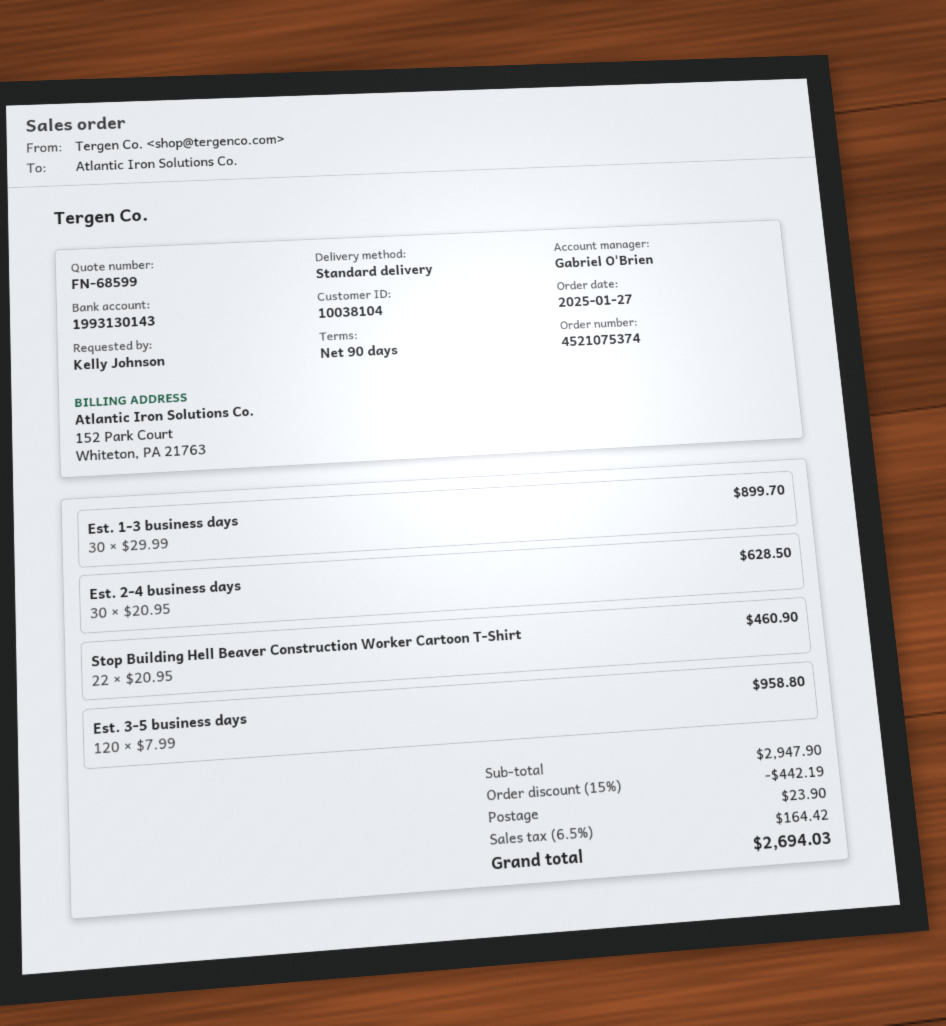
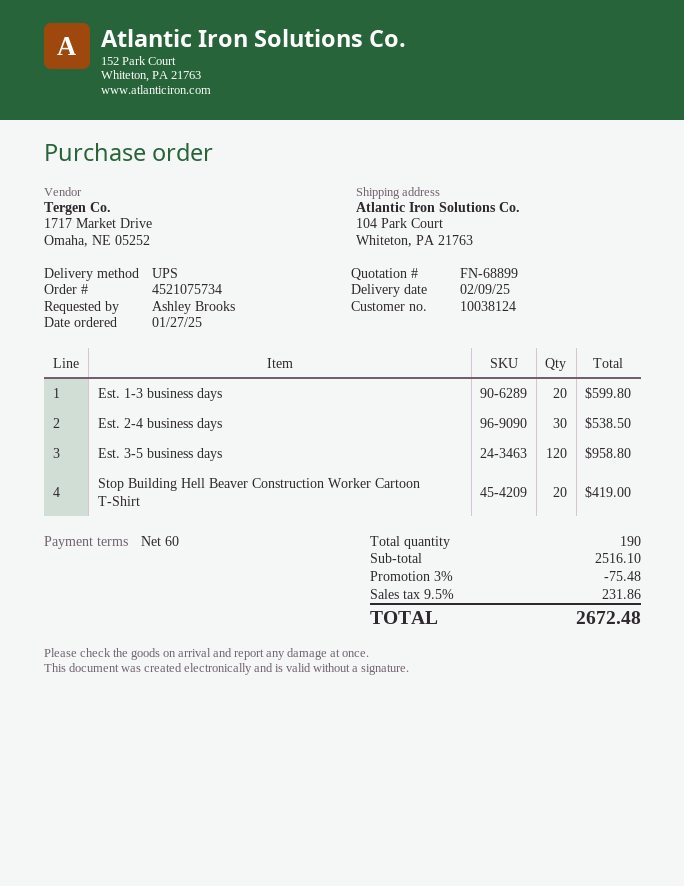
quote number: FN-68599 -> FN-68899
order number: 4521075374 -> 4521075734
payment terms: 90 days -> 60 days
customer number: 10038104 -> 10038124
ordered by: Kelly Johnson -> Ashley Brooks
shipping method: standard -> UPS
Est. 1-3 business days: 30 for 899.70 -> 20 for 599.80
Est. 2-4 business days: 30 for 628.50 -> 30 for 538.50
Stop Building Hell Beaver Construction Worker Cartoon T-Shirt: 22 for 460.90 -> 20 for 419.00
subtotal: 2947.90 -> 2516.10
discount: 15% = 442.19 -> 3% = 75.48
shipping: 23.90 -> none
tax: 6.5% = 164.42 -> 9.5% = 231.86
total: 2694.03 -> 2672.48

